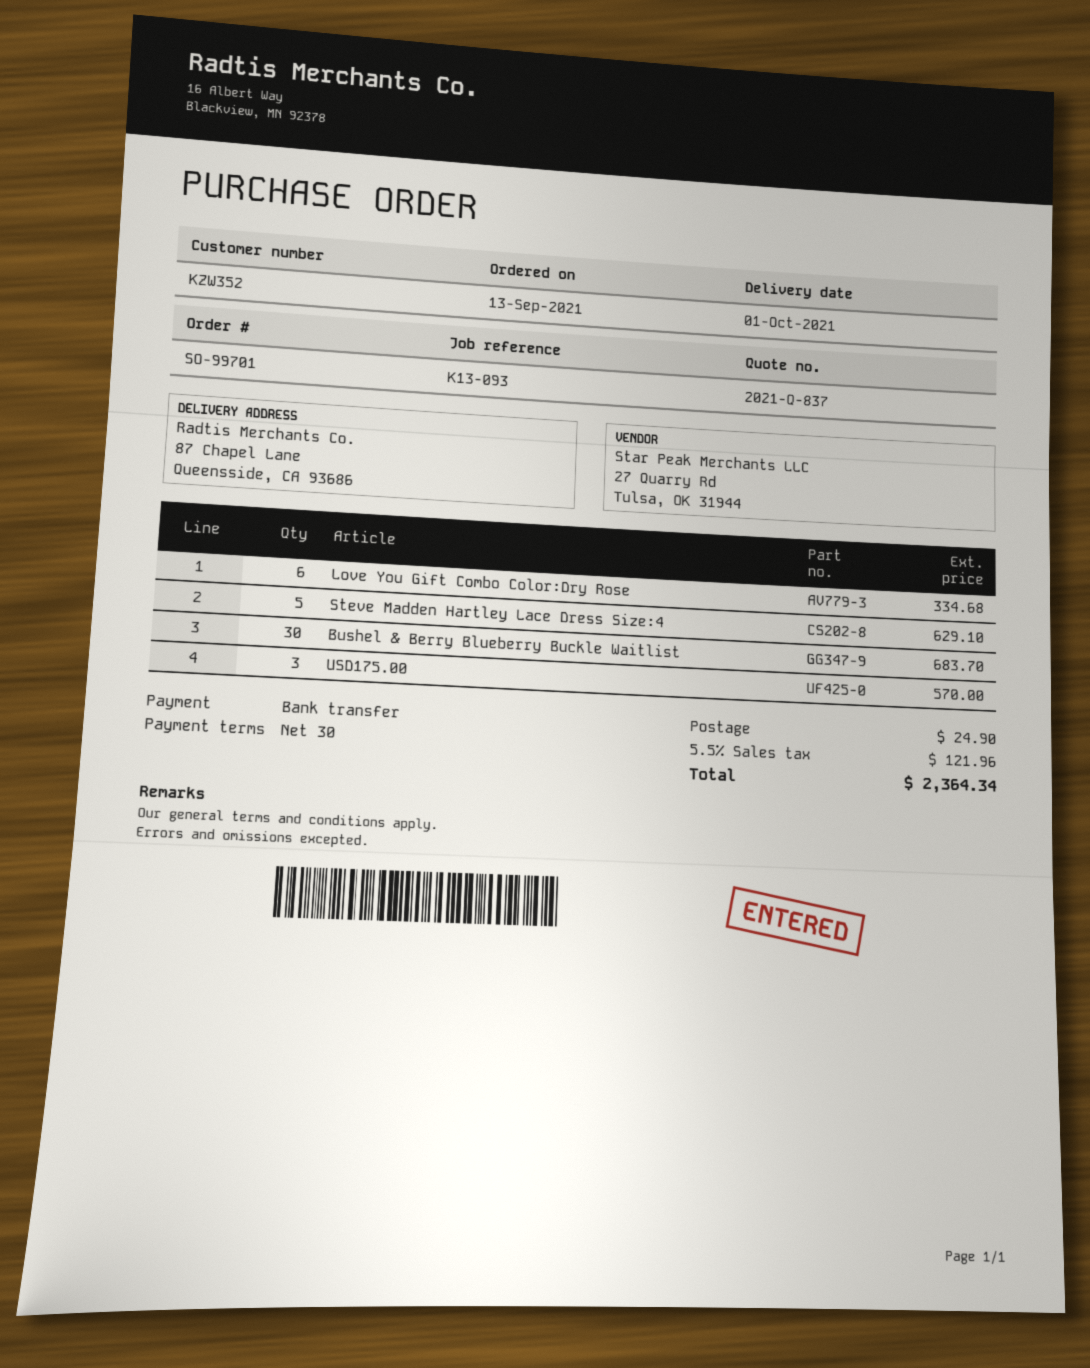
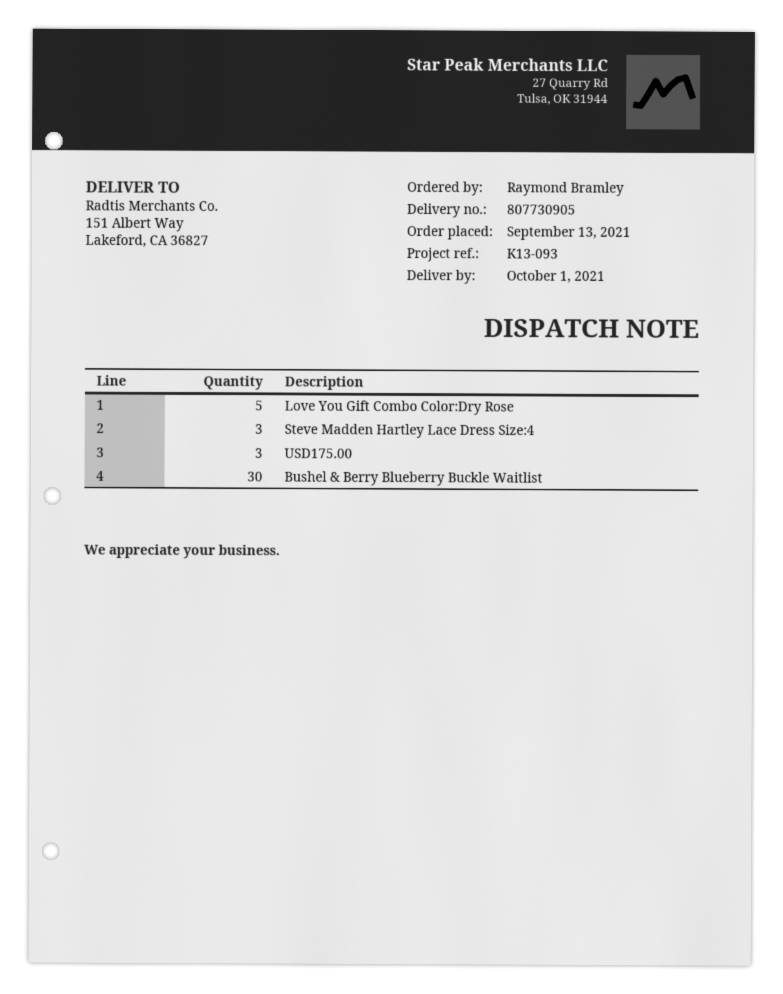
ship to: 87 Chapel Lane, Queensside, CA 93686 -> 151 Albert Way, Lakeford, CA 36827
Love You Gift Combo Color:Dry Rose: 6 -> 5
Steve Madden Hartley Lace Dress Size:4: 5 -> 3

